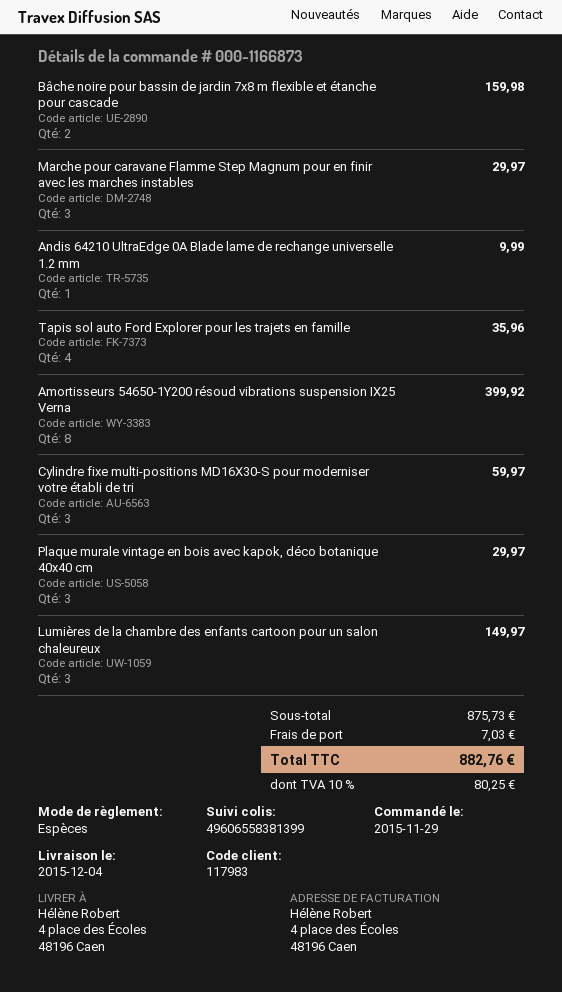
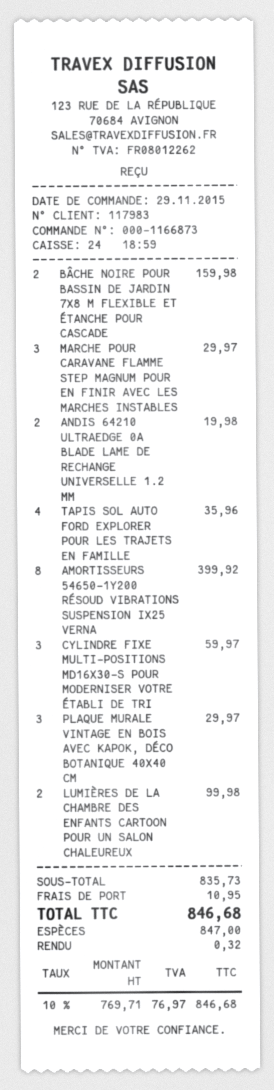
Andis 64210 UltraEdge 0A Blade lame de rechange universelle 1.2 mm: 1 for 9.99 -> 2 for 19.98
Lumières de la chambre des enfants cartoon pour un salon chaleureux: 3 for 149.97 -> 2 for 99.98
subtotal: 875.73 -> 835.73
shipping: 7.03 -> 10.95
tax: 10% = 80.25 -> 10% = 76.97
total: 882.76 -> 846.68

